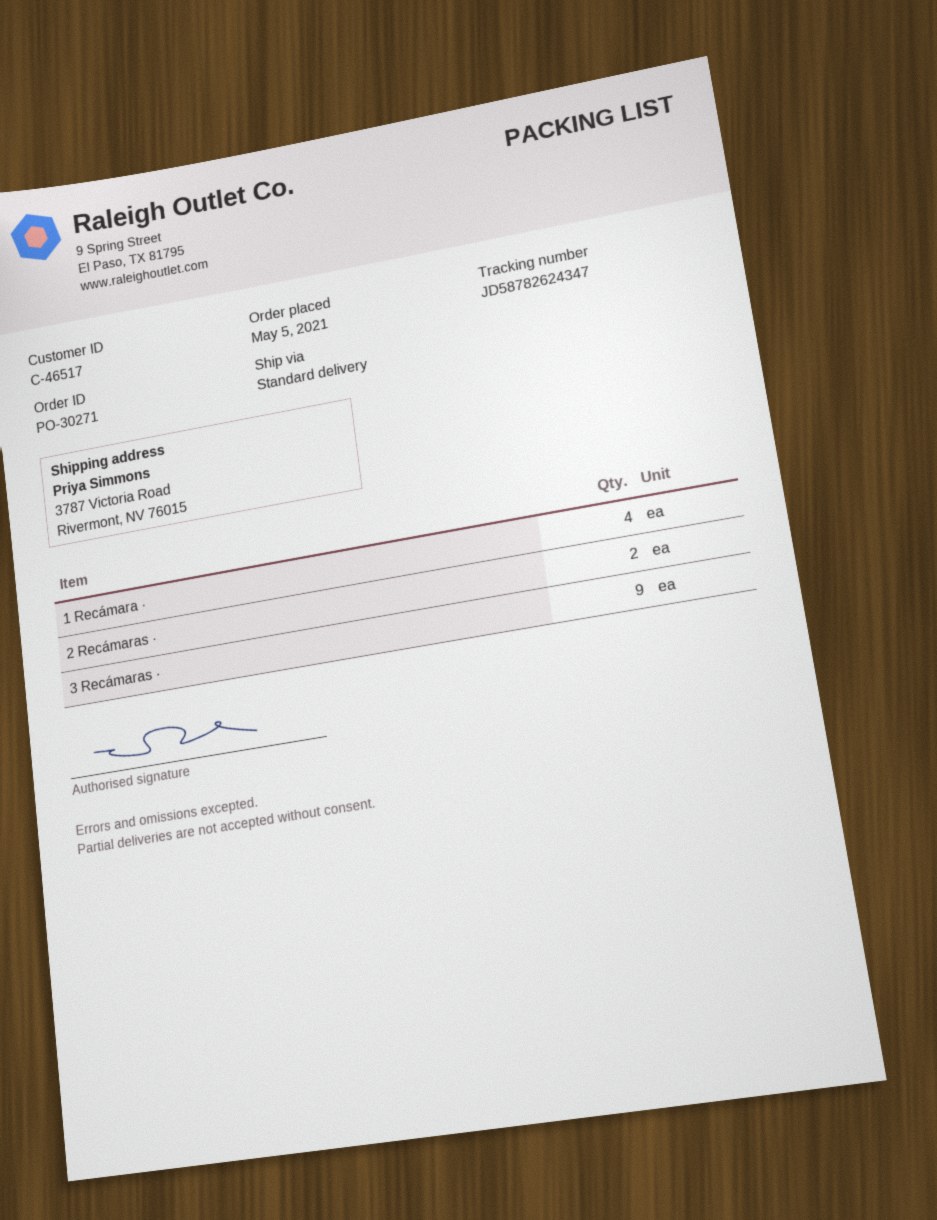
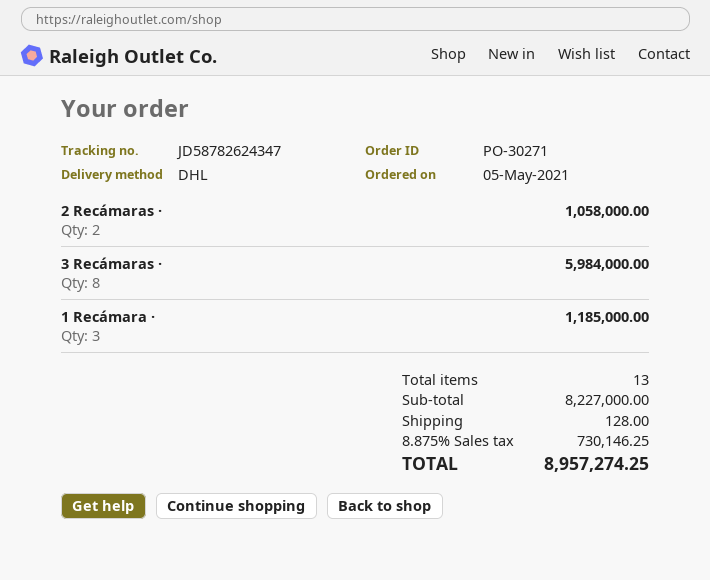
shipping method: standard -> DHL
1 Recámara ·: 4 -> 3
3 Recámaras ·: 9 -> 8

